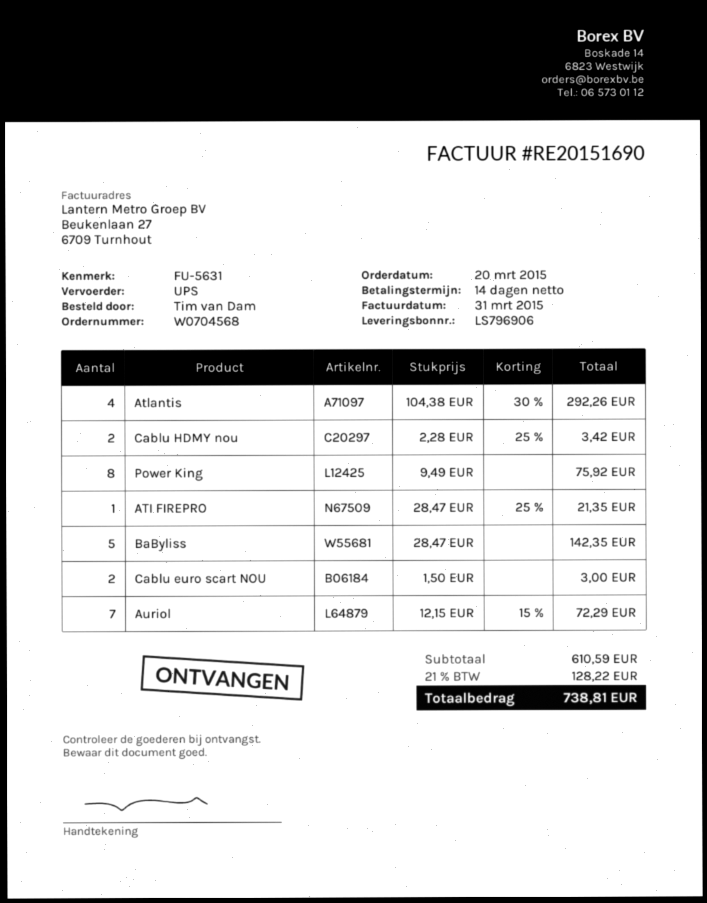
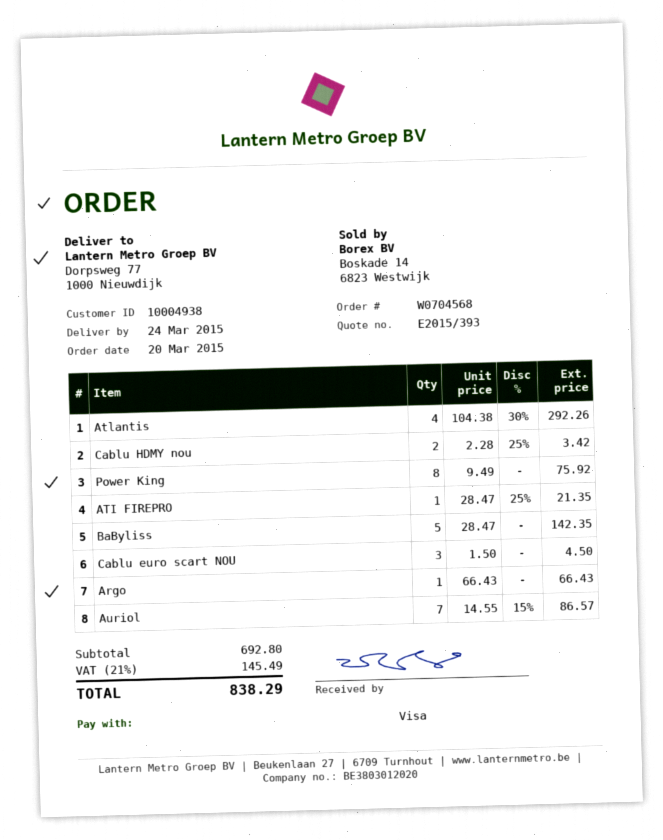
Cablu euro scart NOU: 2 x 1.50 = 3.00 -> 3 x 1.50 = 4.50
Auriol: 7 x 12.15 - 15% = 72.29 -> 7 x 14.55 - 15% = 86.57
Argo: none -> 1 x 66.43 = 66.43
subtotal: 610.59 -> 692.80
tax: 21% = 128.22 -> 21% = 145.49
total: 738.81 -> 838.29

